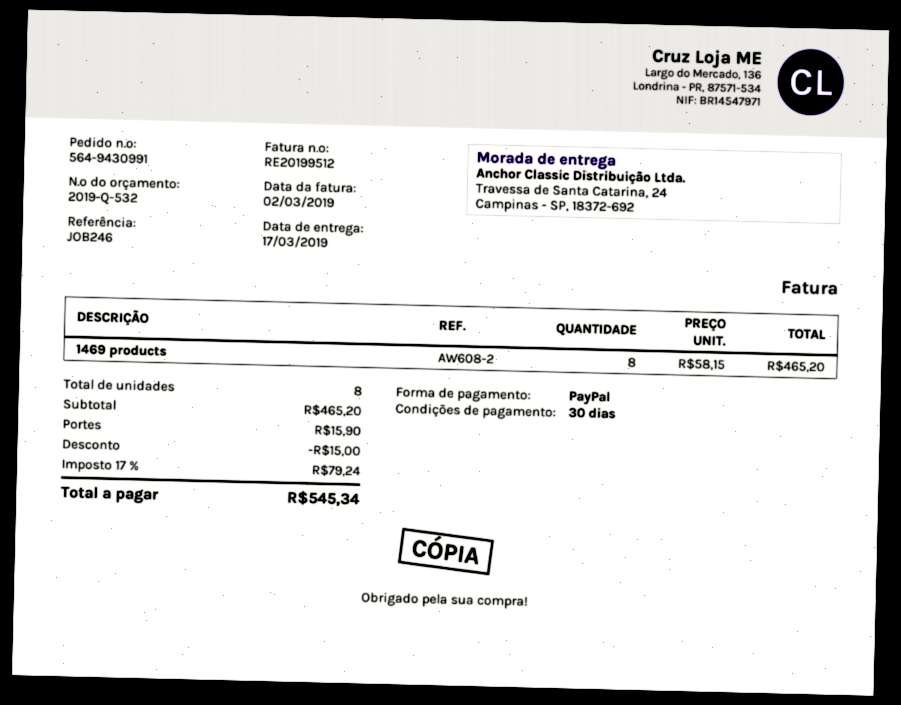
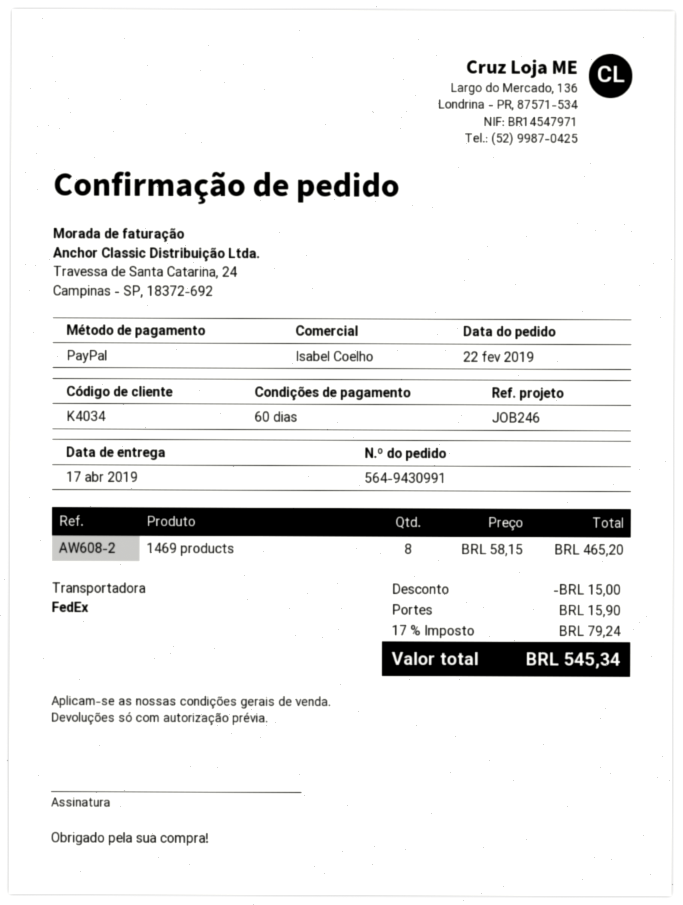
delivery date: 2019-03-17 -> 2019-04-17
payment terms: 30 days -> 60 days

